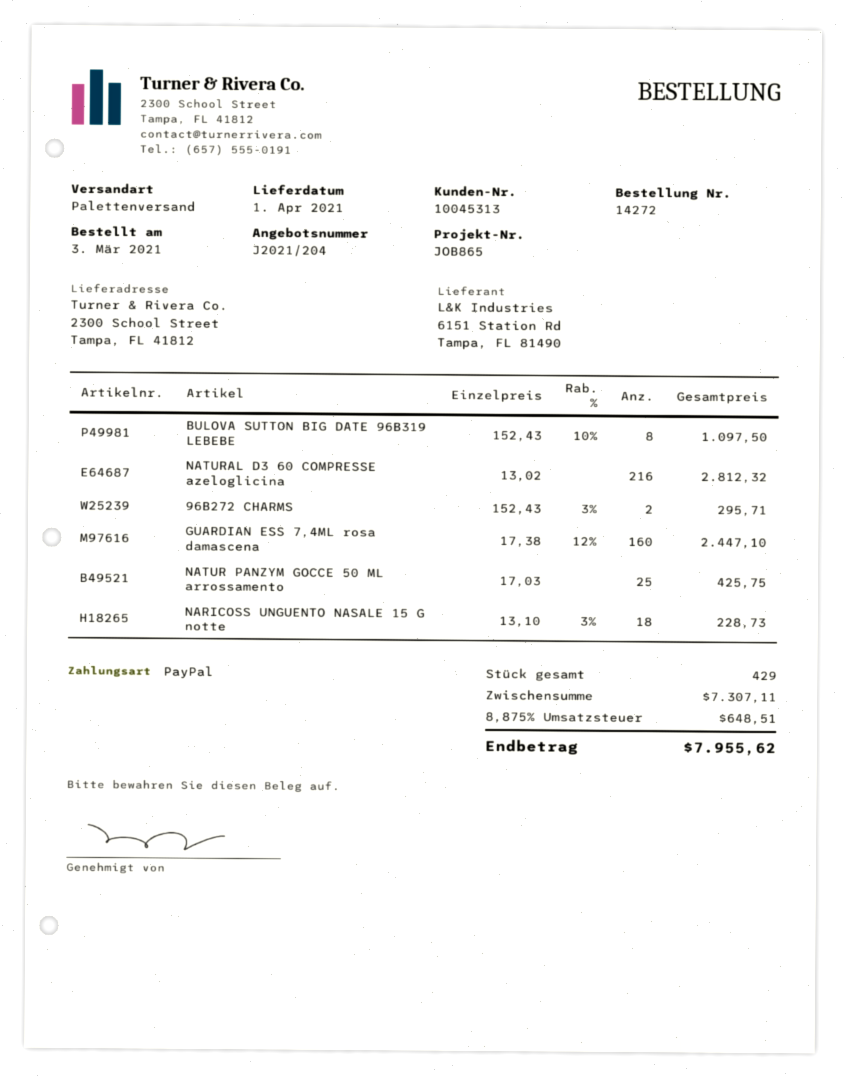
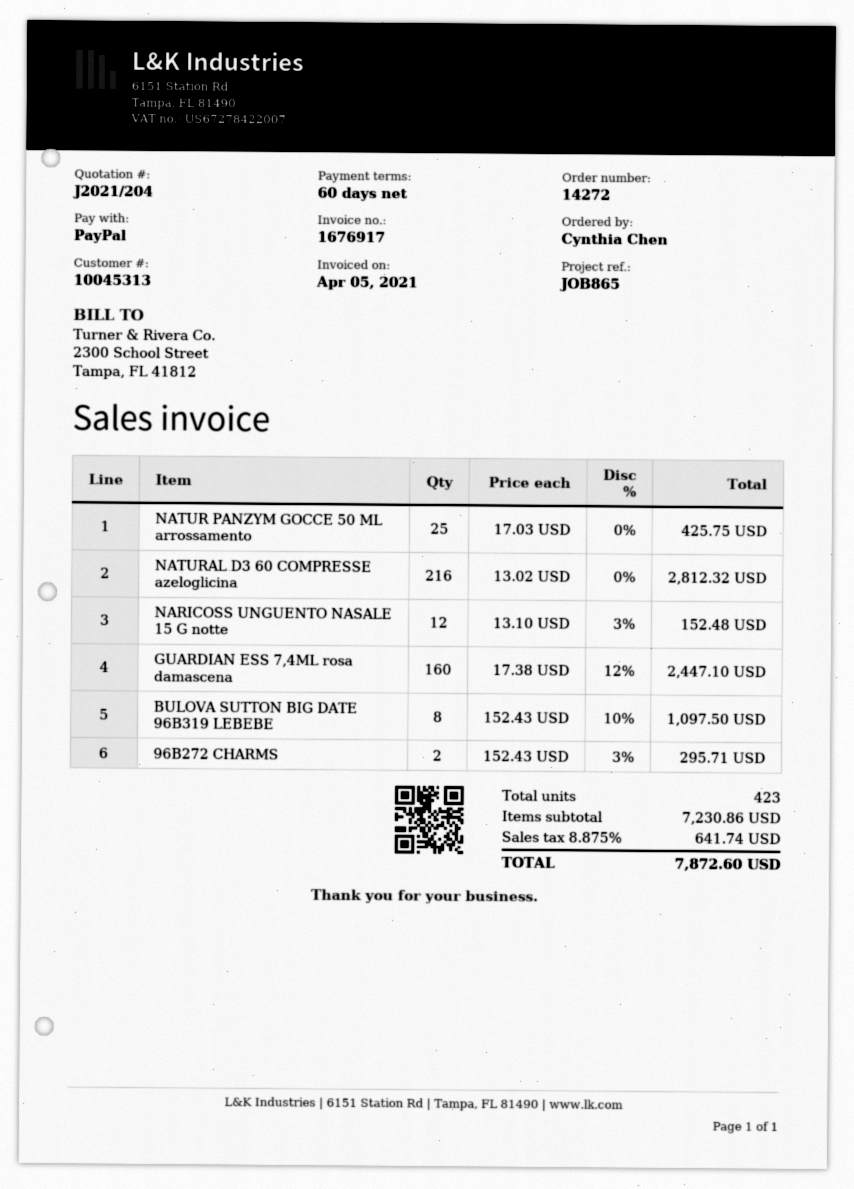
NARICOSS UNGUENTO NASALE 15 G notte: 18 x 13.10 - 3% = 228.73 -> 12 x 13.10 - 3% = 152.48
total quantity: 429 -> 423
subtotal: 7307.11 -> 7230.86
tax: 8.875% = 648.51 -> 8.875% = 641.74
total: 7955.62 -> 7872.60

